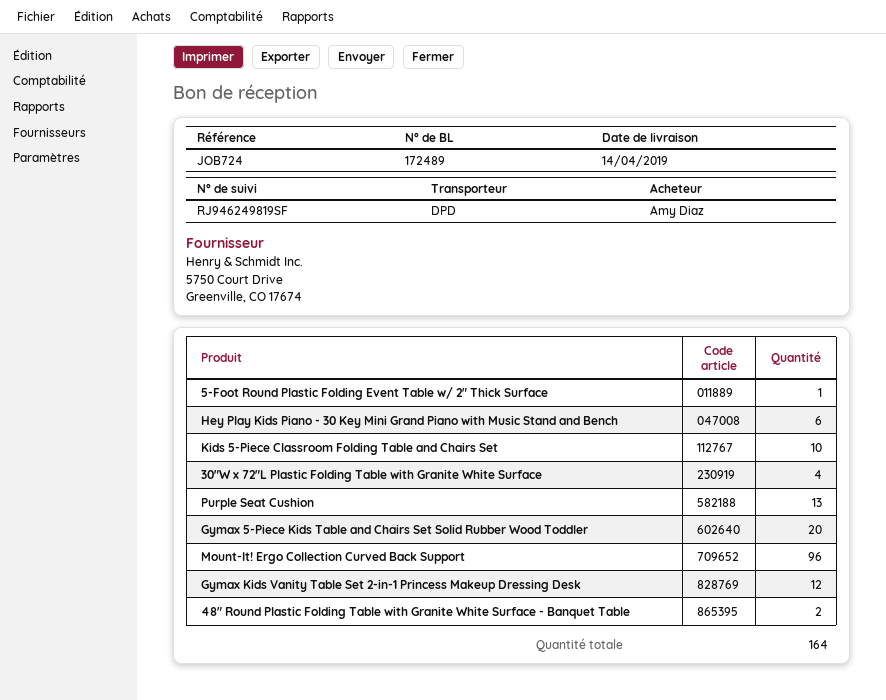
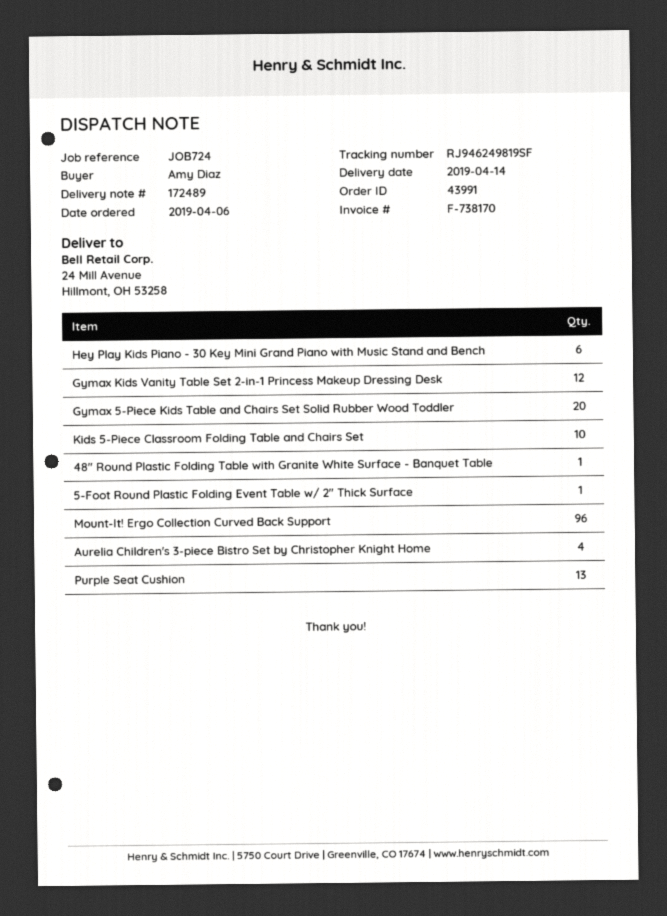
30"W x 72"L Plastic Folding Table with Granite White Surface: 4 -> none
48" Round Plastic Folding Table with Granite White Surface - Banquet Table: 2 -> 1
Aurelia Children's 3-piece Bistro Set by Christopher Knight Home: none -> 4

